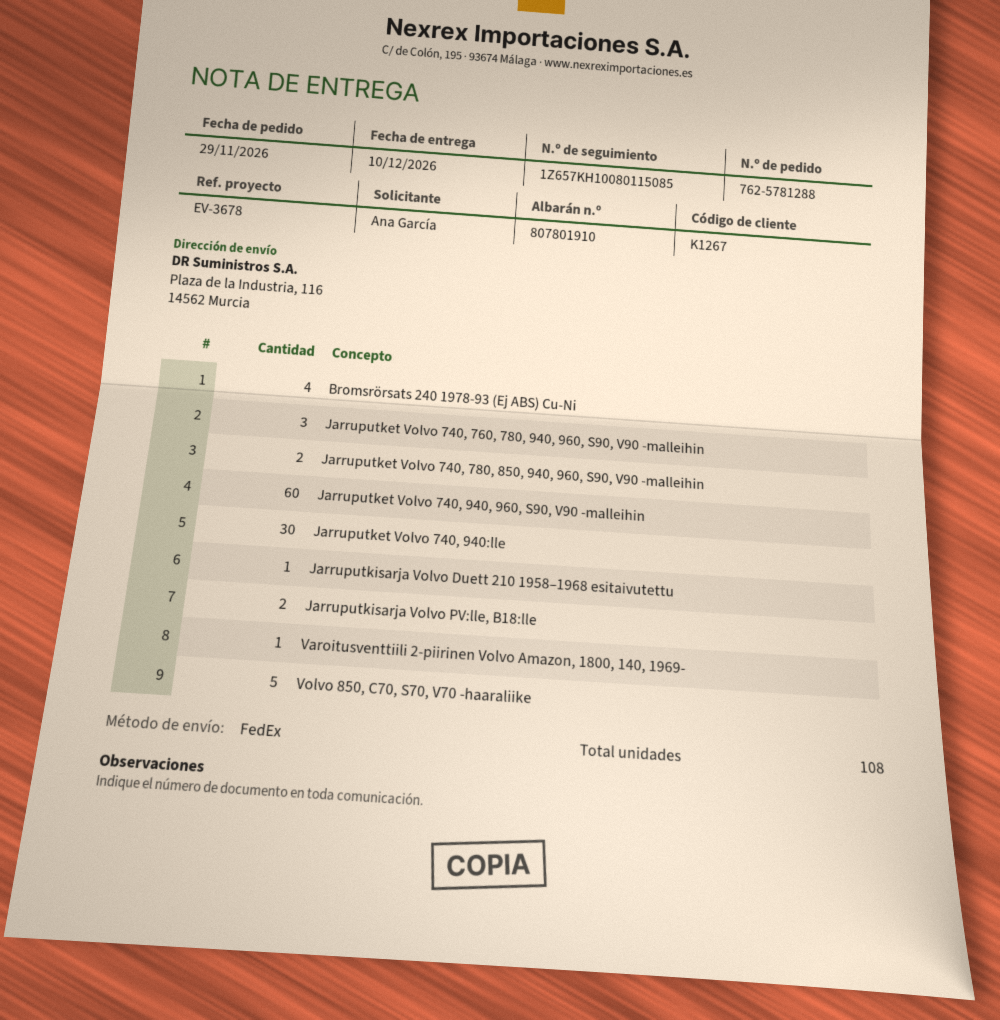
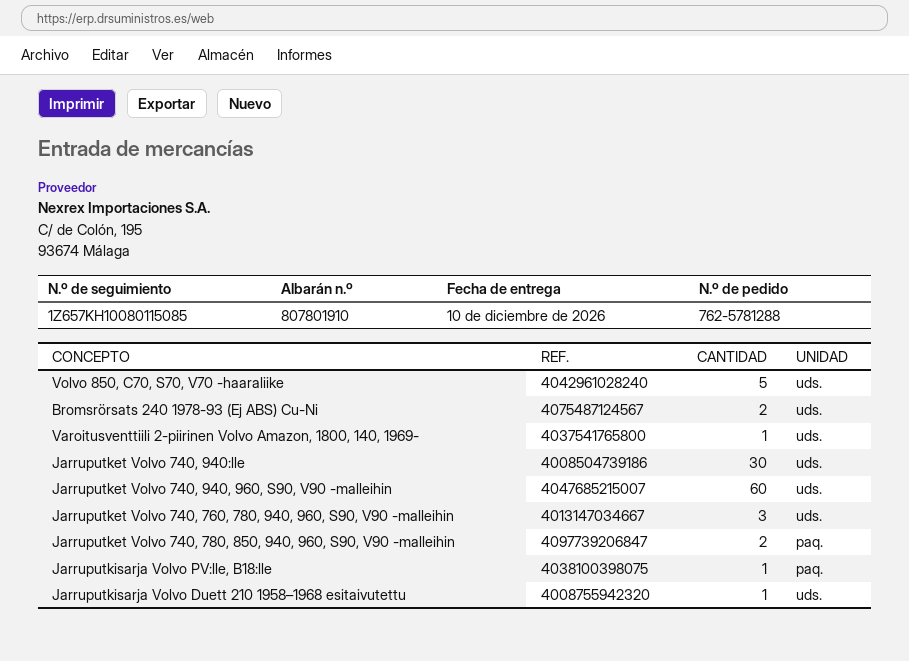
Bromsrörsats 240 1978-93 (Ej ABS) Cu-Ni: 4 -> 2
Jarruputkisarja Volvo PV:lle, B18:lle: 2 -> 1

